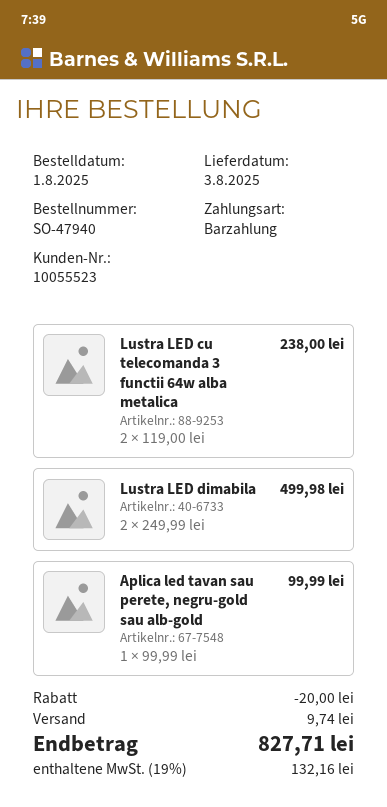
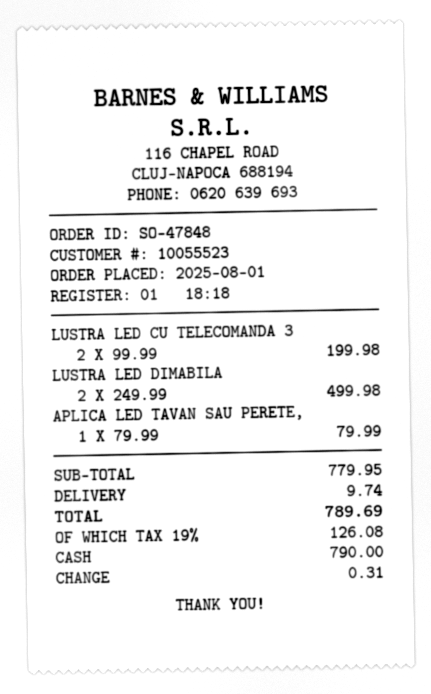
order number: SO-47940 -> SO-47848
Lustra LED cu telecomanda 3 functii 64w alba metalica: 2 x 119.00 = 238.00 -> 2 x 99.99 = 199.98
Aplica led tavan sau perete, negru-gold sau alb-gold: 1 x 99.99 = 99.99 -> 1 x 79.99 = 79.99
discount: 20.00 -> none
tax: 19% = 132.16 -> 19% = 126.08
total: 827.71 -> 789.69

